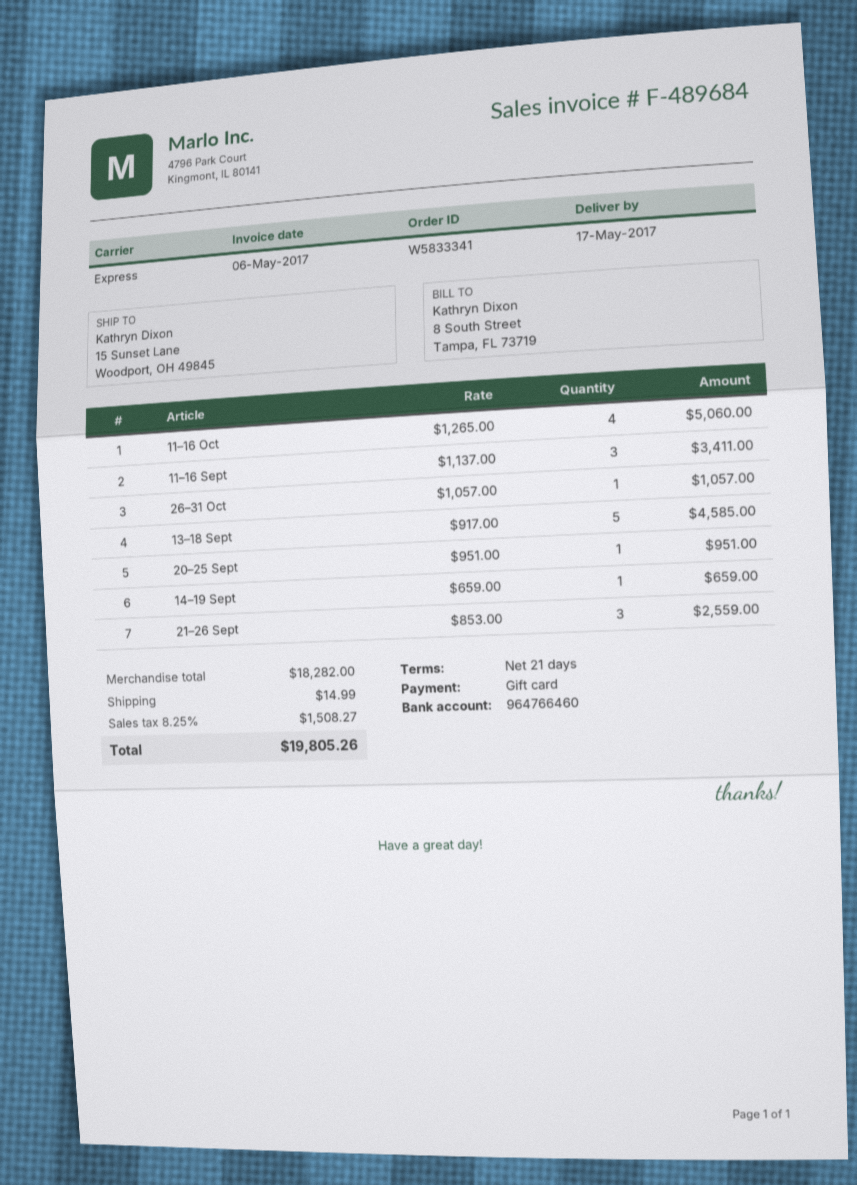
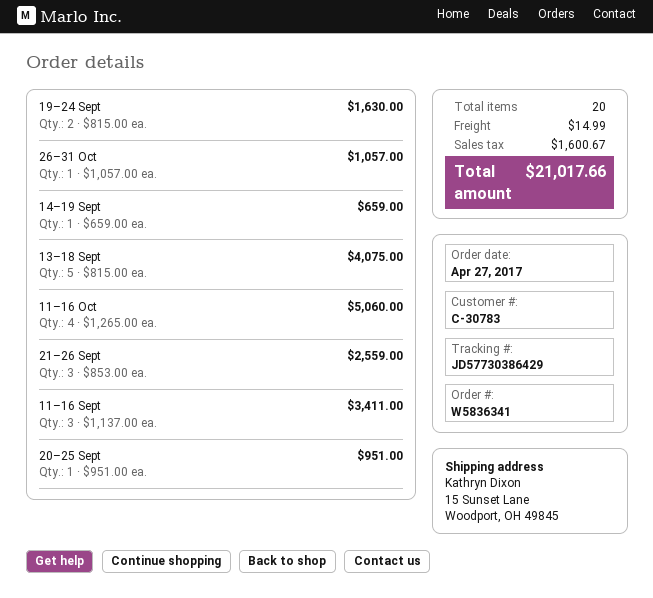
order number: W5833341 -> W5836341
13–18 Sept: 5 x 917.00 = 4585.00 -> 5 x 815.00 = 4075.00
19–24 Sept: none -> 2 x 815.00 = 1630.00
tax: 1508.27 -> 1600.67
total: 19805.26 -> 21017.66

